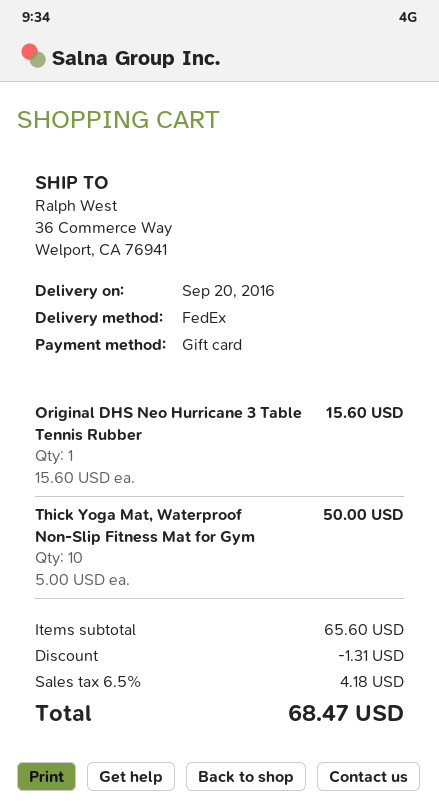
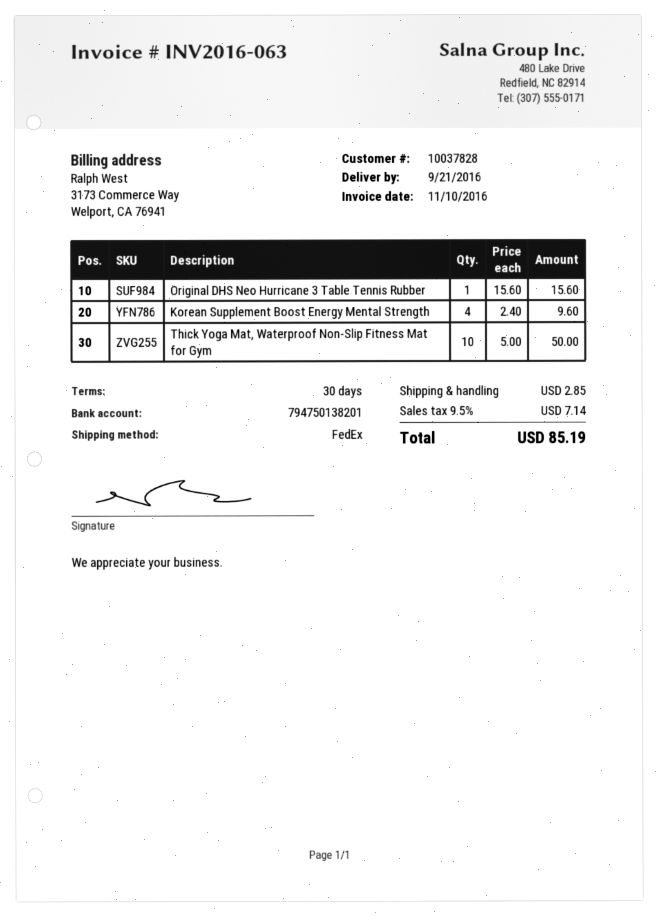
delivery date: 2016-09-20 -> 2016-09-21
Korean Supplement Boost Energy Mental Strength: none -> 4 x 2.40 = 9.60
discount: 1.31 -> none
shipping: none -> 2.85
tax: 6.5% = 4.18 -> 9.5% = 7.14
total: 68.47 -> 85.19

